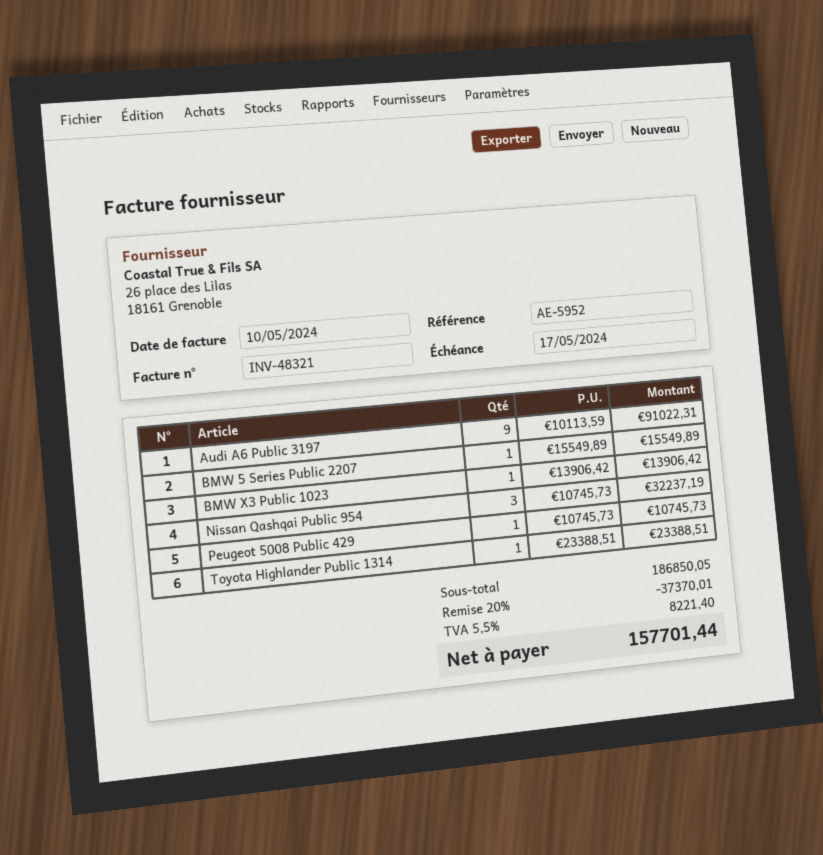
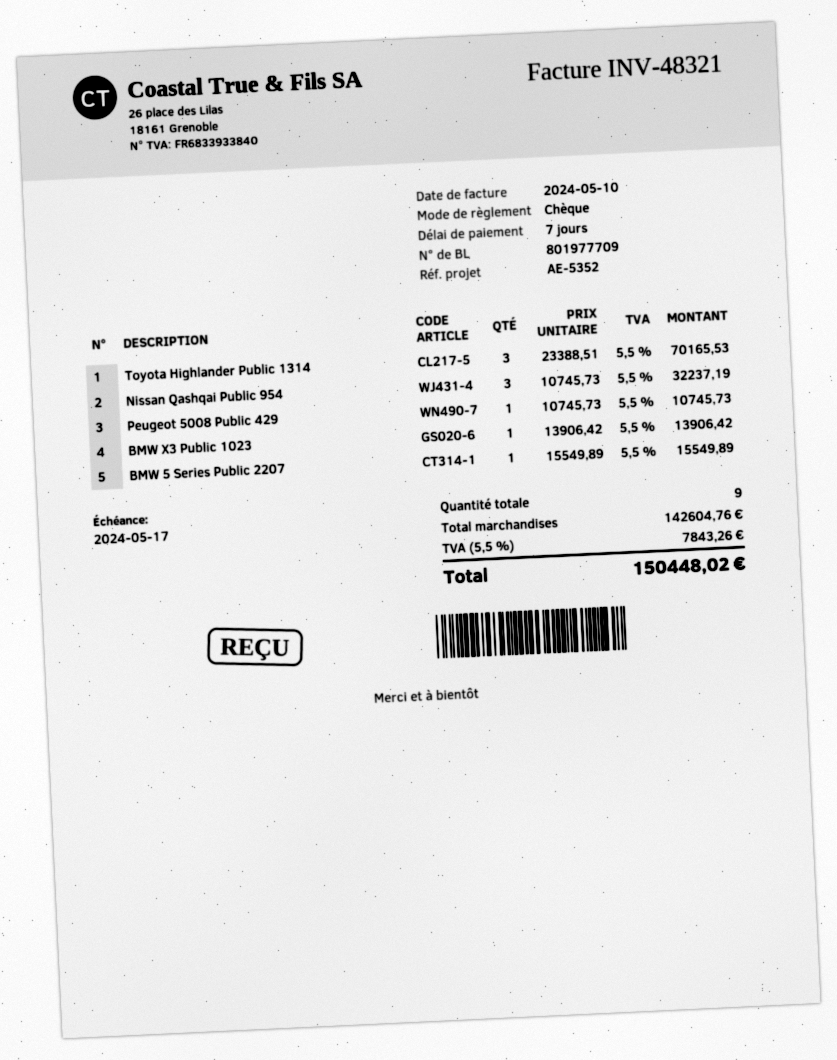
reference: AE-5952 -> AE-5352
Audi A6 Public 3197: 9 x 10113.59 = 91022.31 -> none
Toyota Highlander Public 1314: 1 x 23388.51 = 23388.51 -> 3 x 23388.51 = 70165.53
subtotal: 186850.05 -> 142604.76
discount: 20% = 37370.01 -> none
tax: 5.5% = 8221.40 -> 5.5% = 7843.26
total: 157701.44 -> 150448.02

